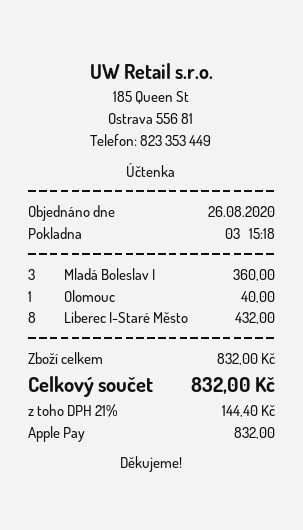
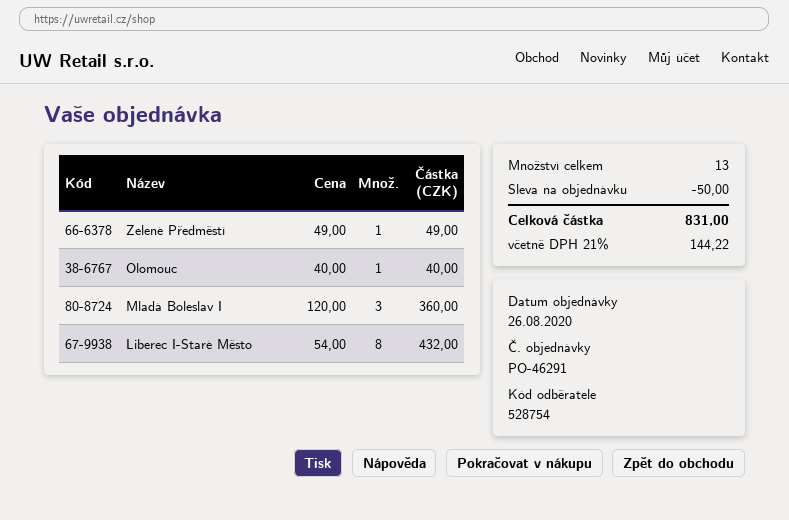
Zelené Předměstí: none -> 1 for 49.00
discount: none -> 50.00
tax: 21% = 144.40 -> 21% = 144.22
total: 832.00 -> 831.00

